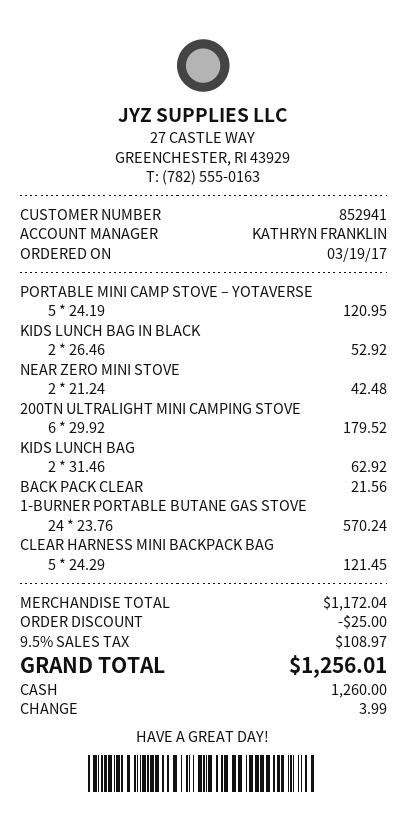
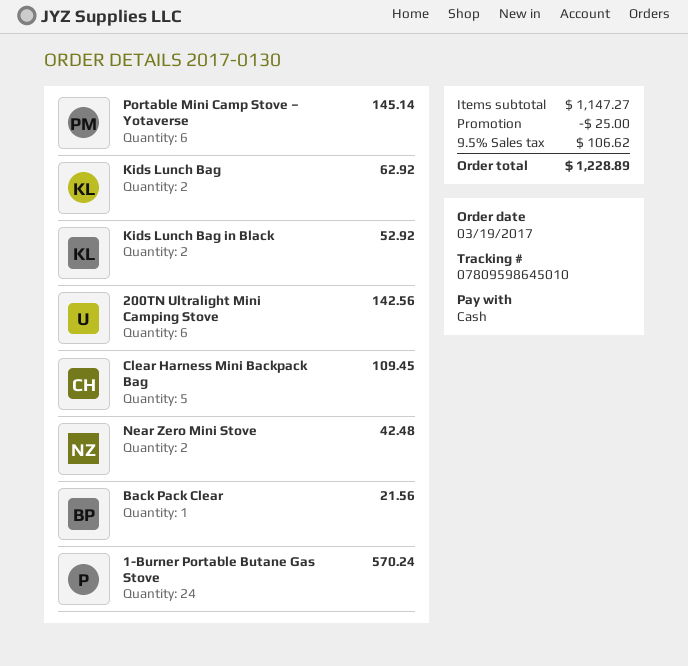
PORTABLE MINI CAMP STOVE – YOTAVERSE: 5 for 120.95 -> 6 for 145.14
200TN ULTRALIGHT MINI CAMPING STOVE: 6 for 179.52 -> 6 for 142.56
CLEAR HARNESS MINI BACKPACK BAG: 5 for 121.45 -> 5 for 109.45
subtotal: 1172.04 -> 1147.27
tax: 9.5% = 108.97 -> 9.5% = 106.62
total: 1256.01 -> 1228.89

